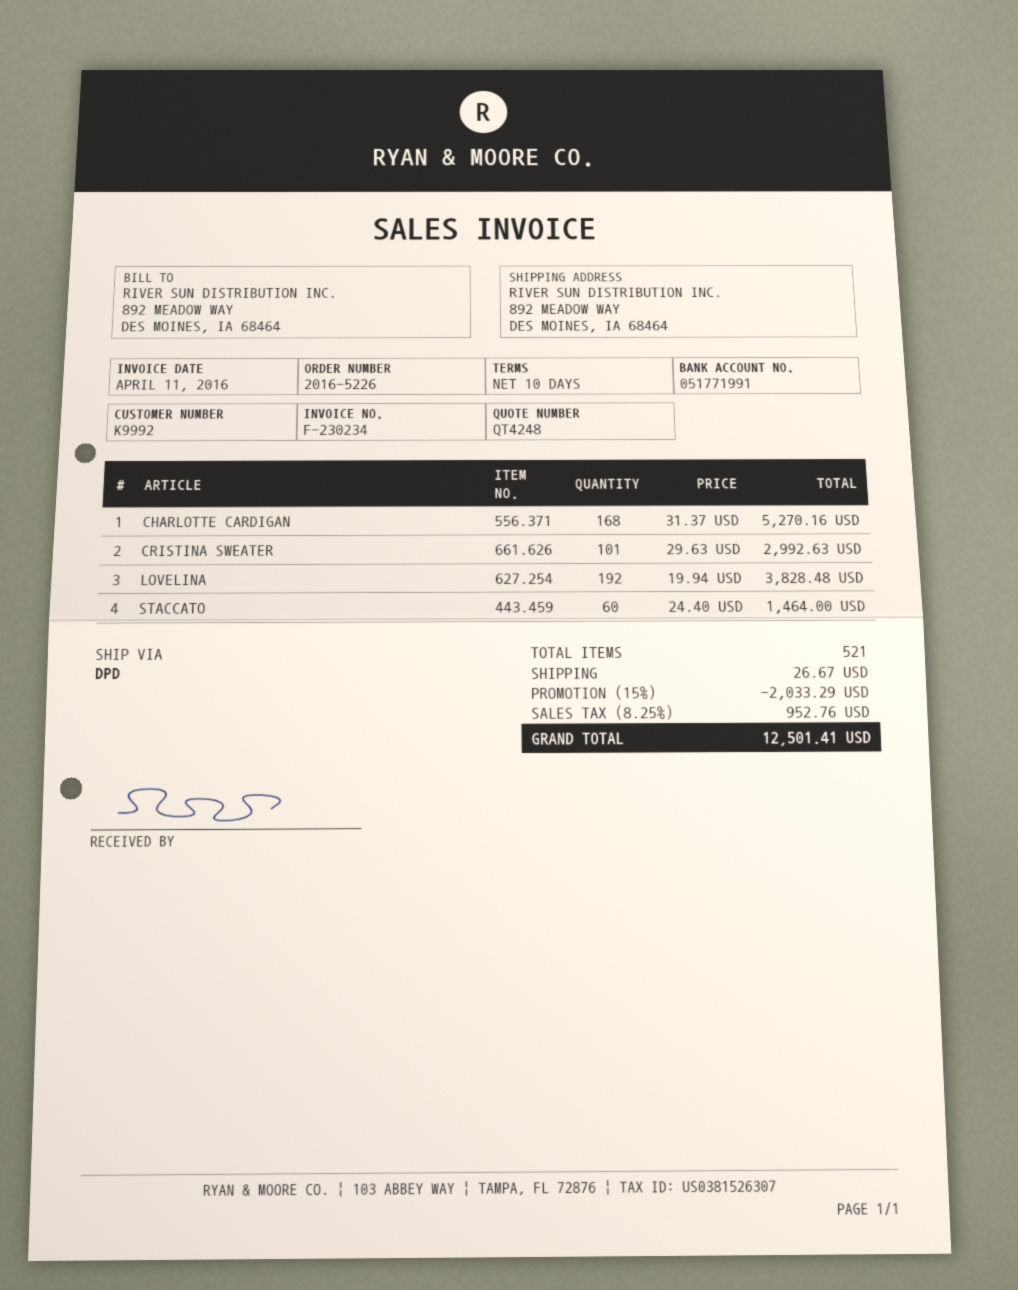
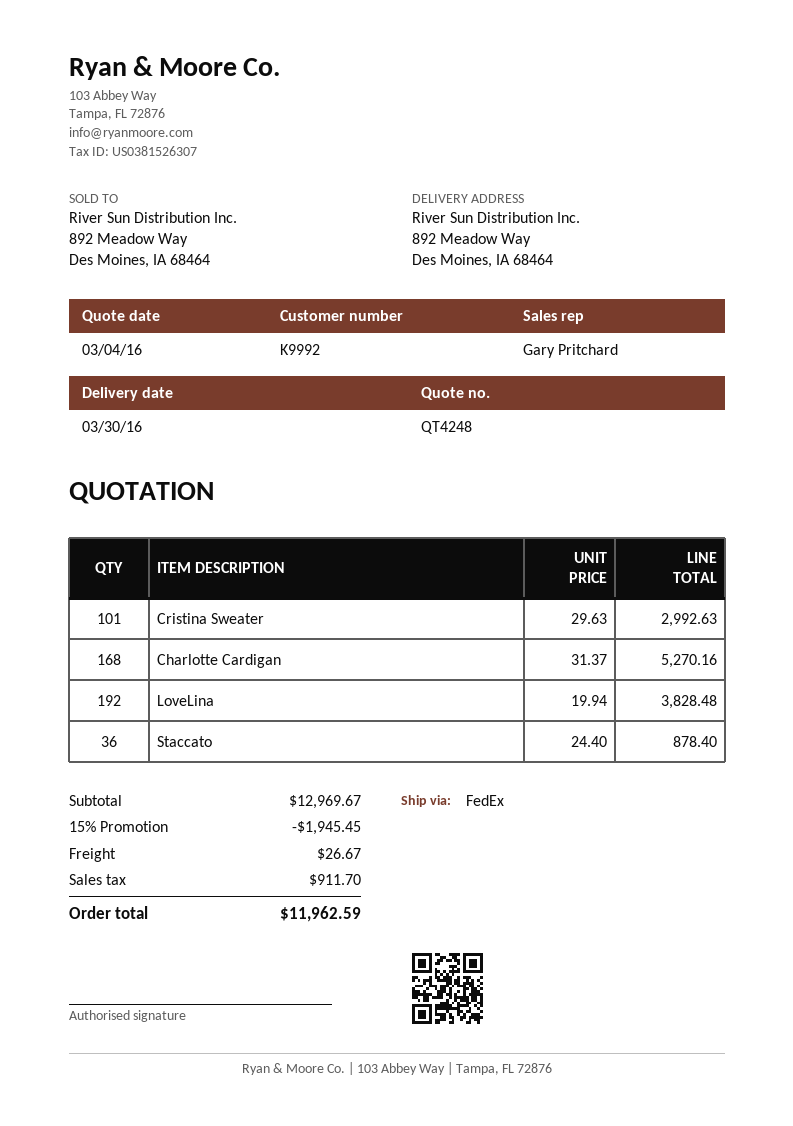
shipping method: DPD -> FedEx
STACCATO: 60 x 24.40 = 1464.00 -> 36 x 24.40 = 878.40
discount: 15% = 2033.29 -> 15% = 1945.45
tax: 952.76 -> 911.70
total: 12501.41 -> 11962.59

